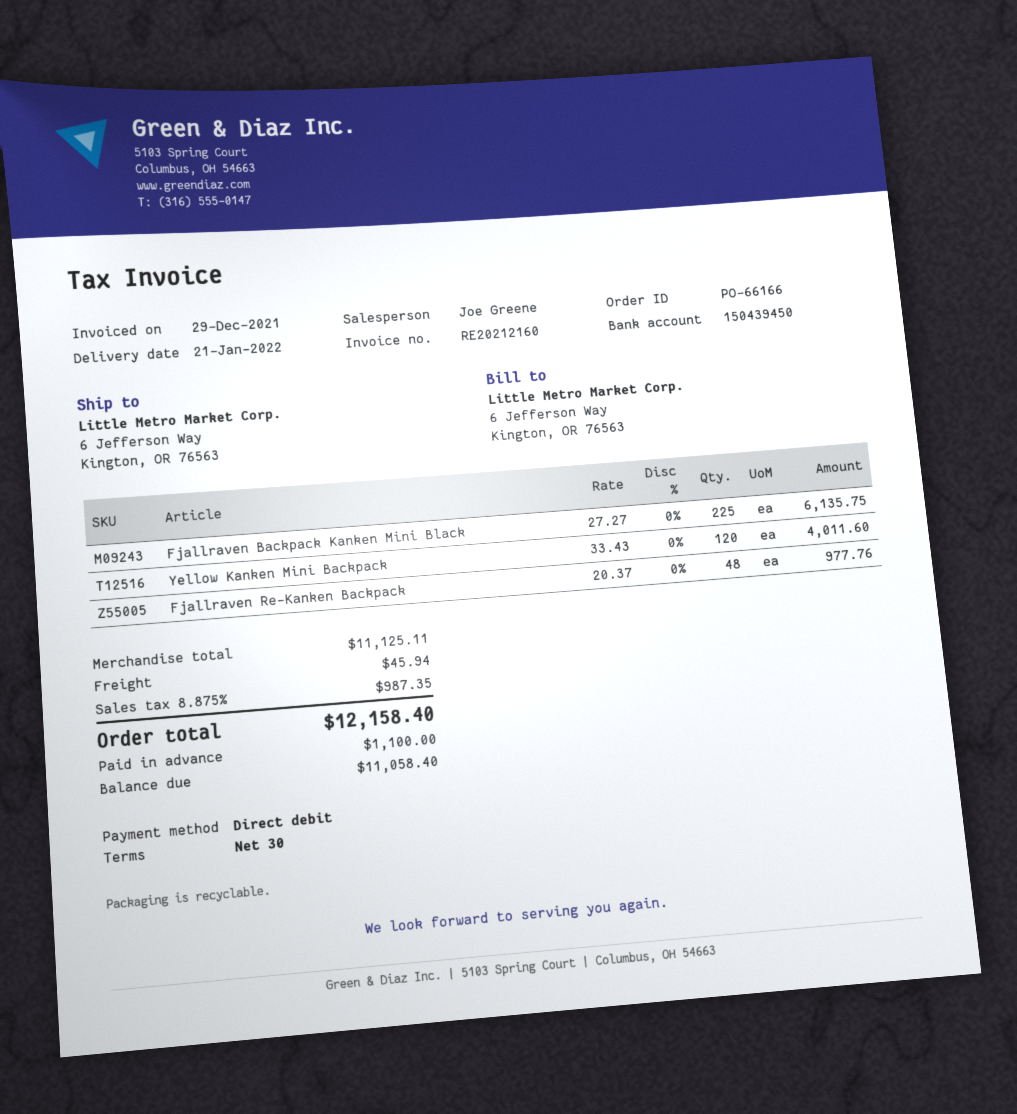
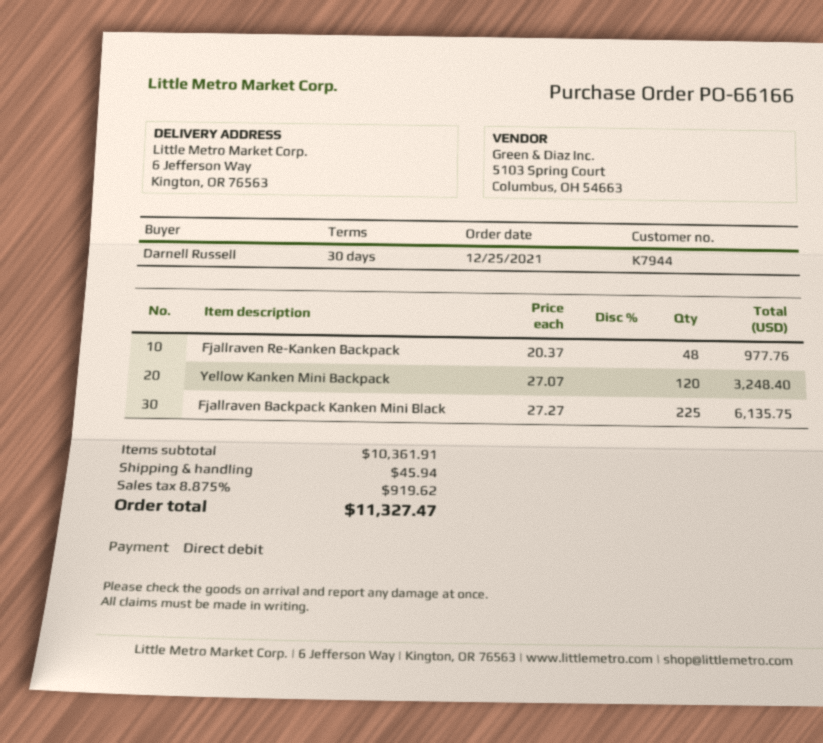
Yellow Kanken Mini Backpack: 120 x 33.43 = 4011.60 -> 120 x 27.07 = 3248.40
subtotal: 11125.11 -> 10361.91
tax: 8.875% = 987.35 -> 8.875% = 919.62
total: 12158.40 -> 11327.47

